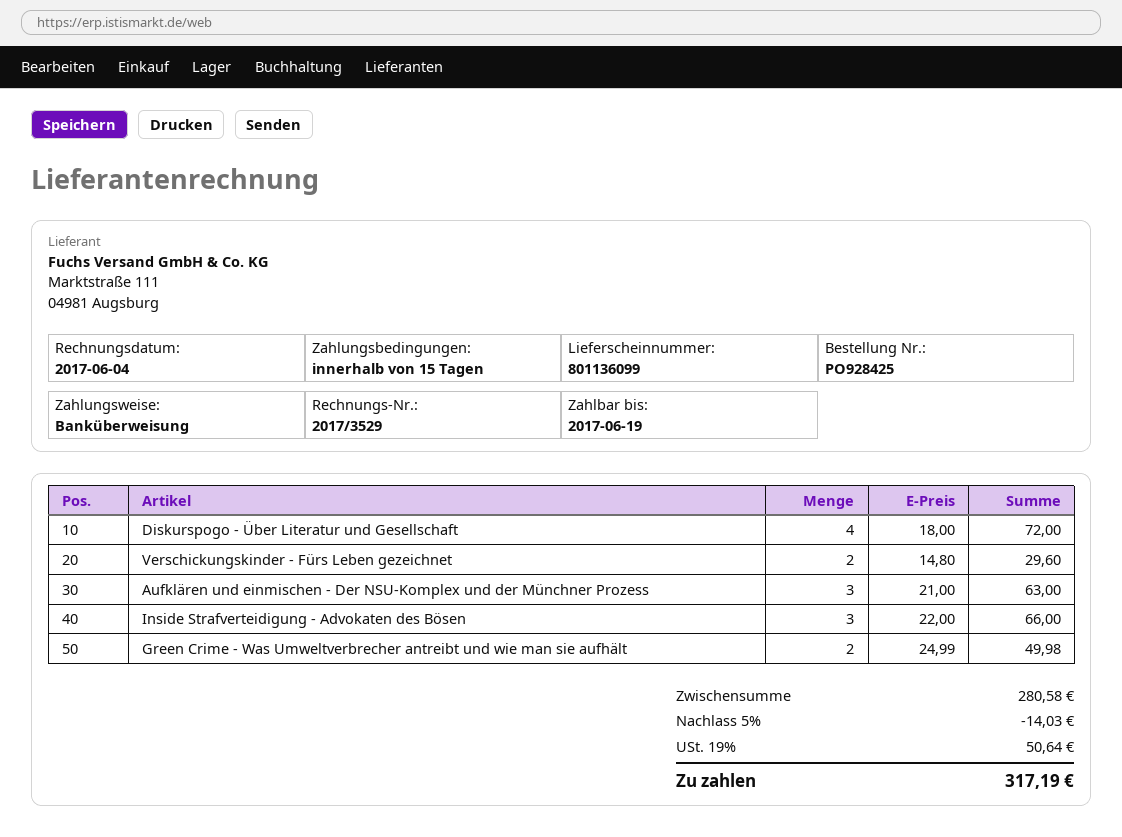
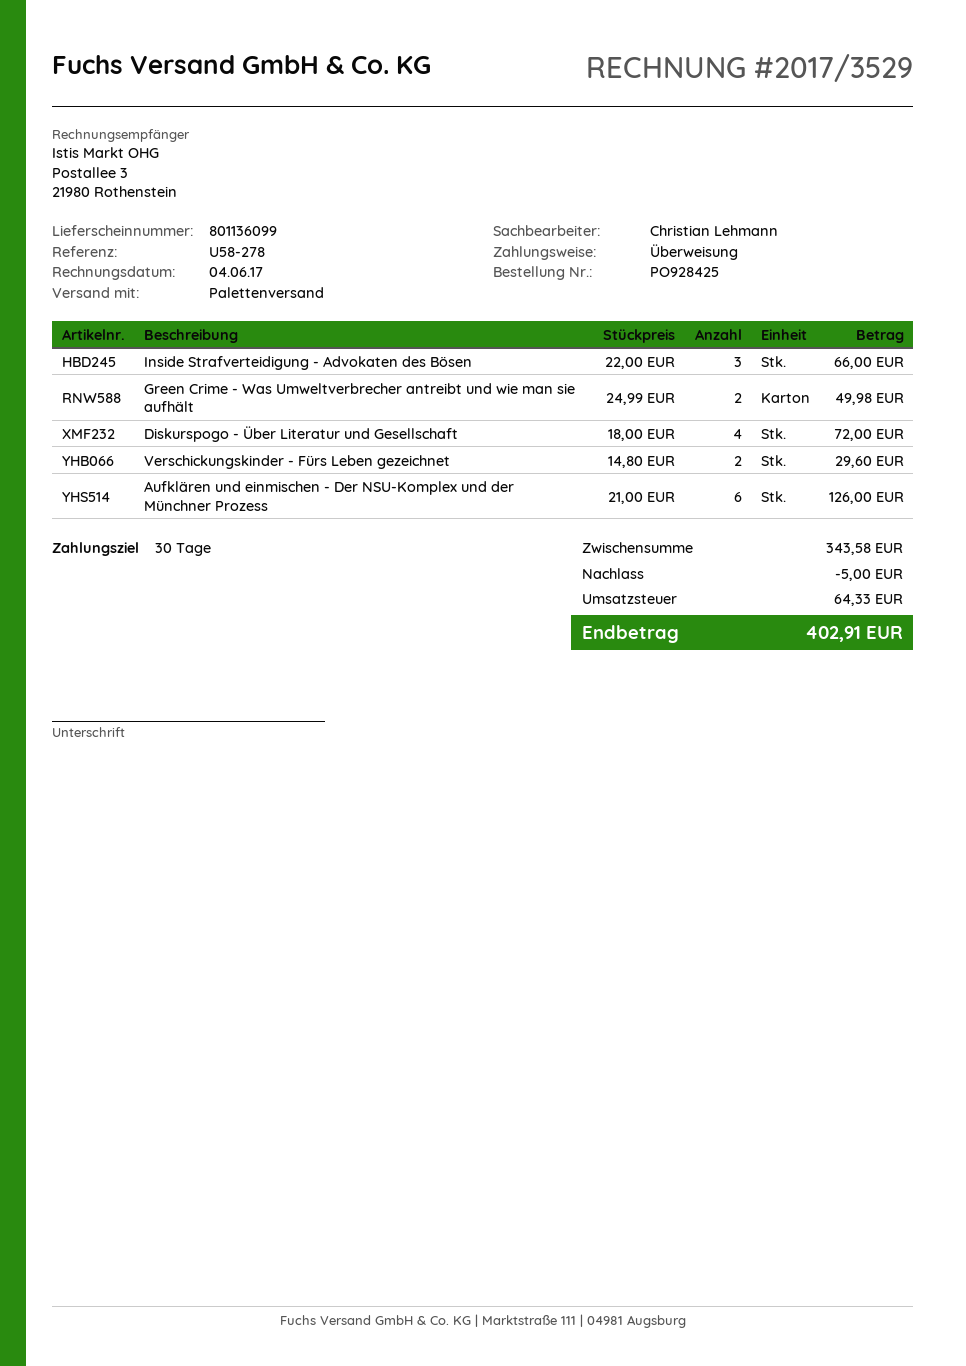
payment terms: 15 days -> 30 days
Aufklären und einmischen - Der NSU-Komplex und der Münchner Prozess: 3 x 21.00 = 63.00 -> 6 x 21.00 = 126.00
subtotal: 280.58 -> 343.58
discount: 14.03 -> 5.00
tax: 50.64 -> 64.33
total: 317.19 -> 402.91

